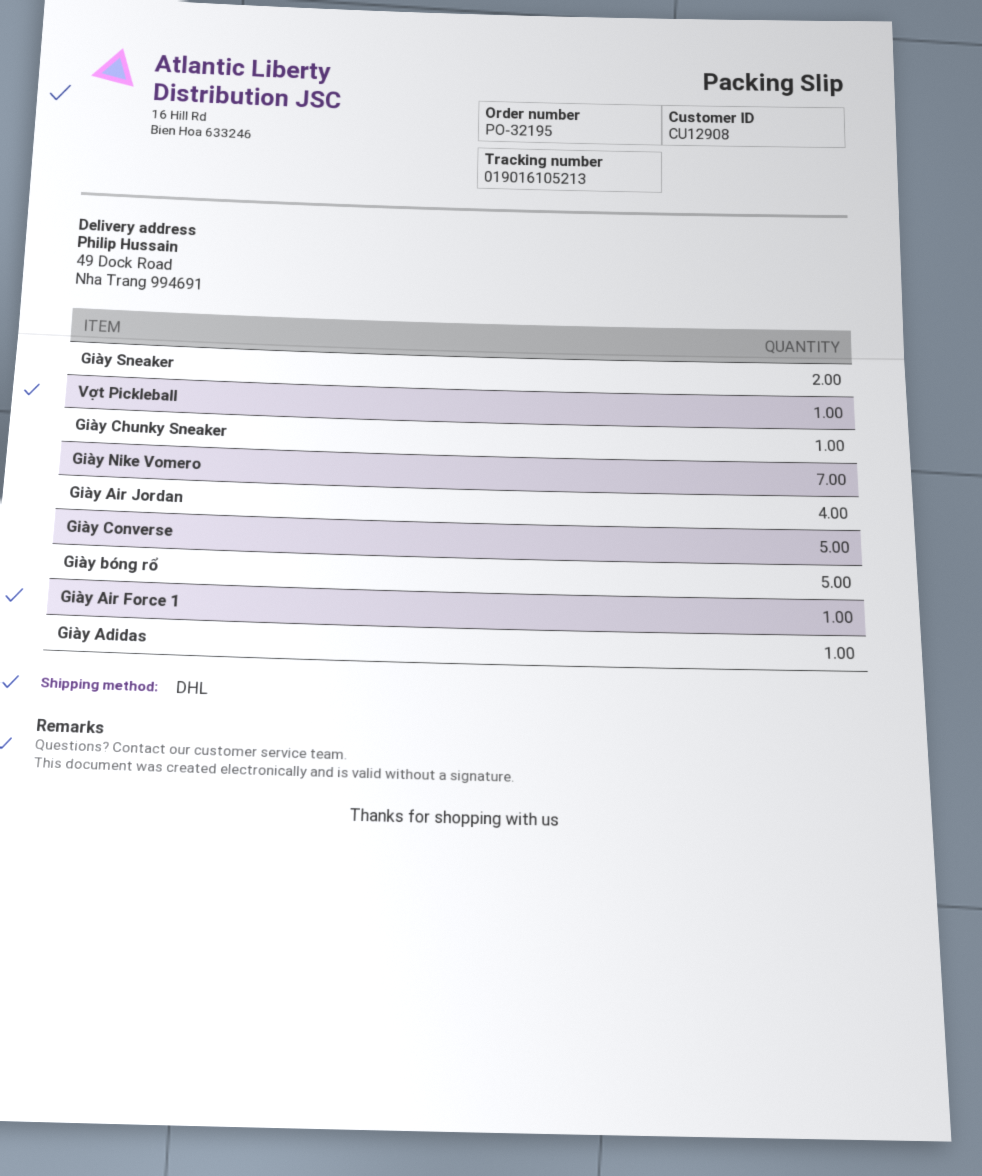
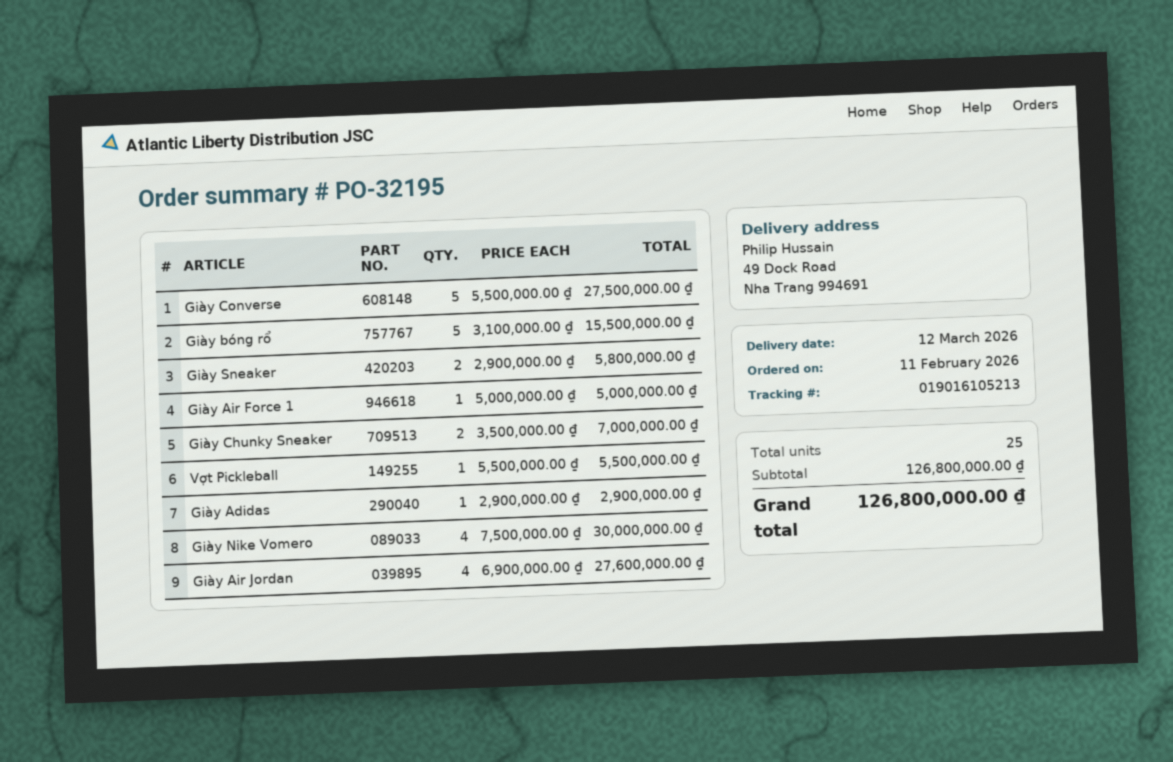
Giày Chunky Sneaker: 1 -> 2
Giày Nike Vomero: 7 -> 4

